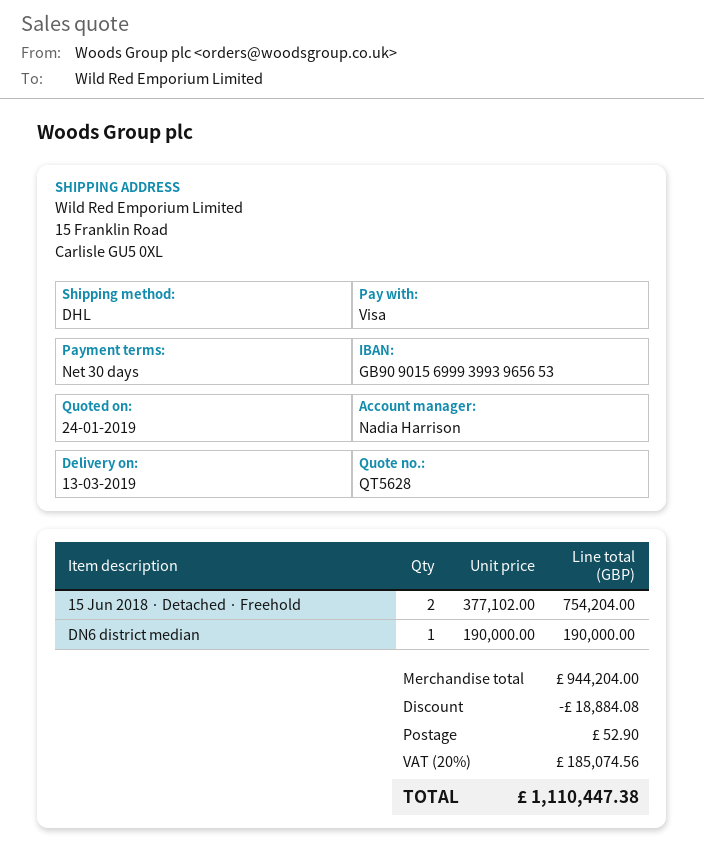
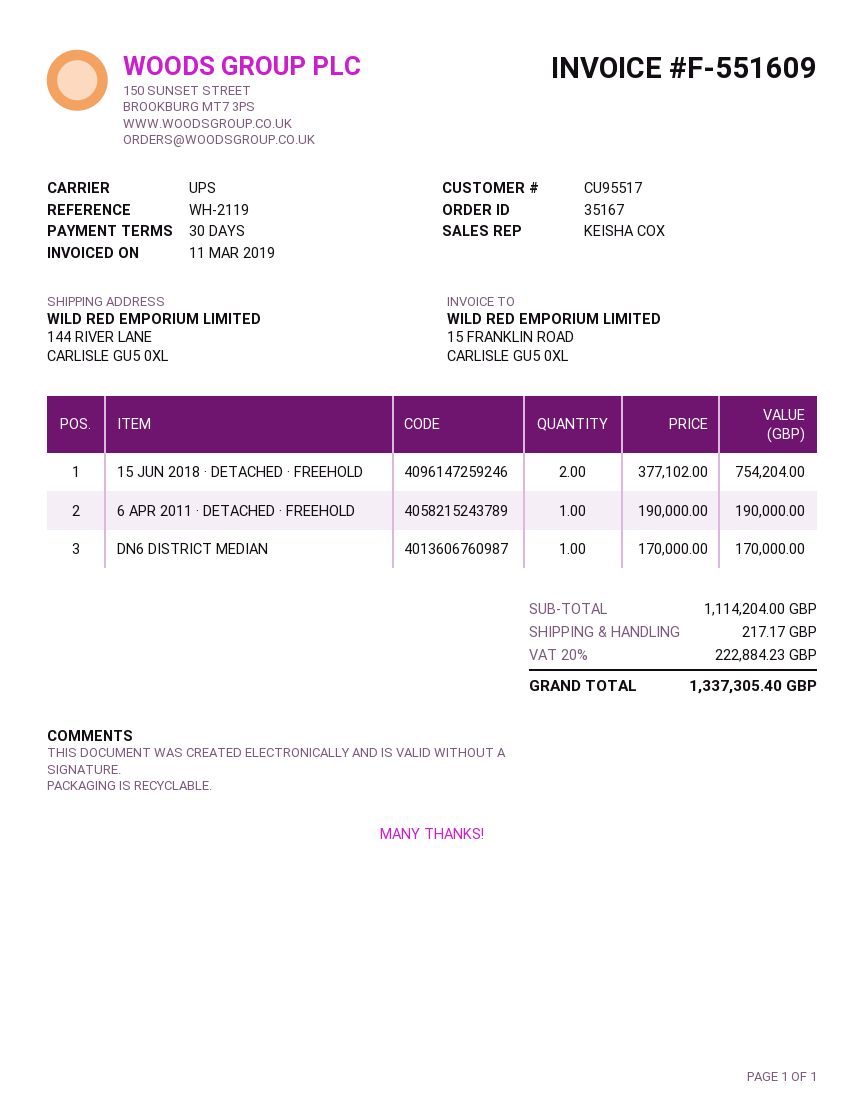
sales rep: Nadia Harrison -> KEISHA COX
shipping method: DHL -> UPS
ship to: 15 Franklin Road, Carlisle GU5 0XL -> 144 RIVER LANE, CARLISLE GU5 0XL
DN6 district median: 1 x 190000.00 = 190000.00 -> 1 x 170000.00 = 170000.00
6 APR 2011 · DETACHED · FREEHOLD: none -> 1 x 190000.00 = 190000.00
subtotal: 944204.00 -> 1114204.00
discount: 18884.08 -> none
shipping: 52.90 -> 217.17
tax: 20% = 185074.56 -> 20% = 222884.23
total: 1110447.38 -> 1337305.40

